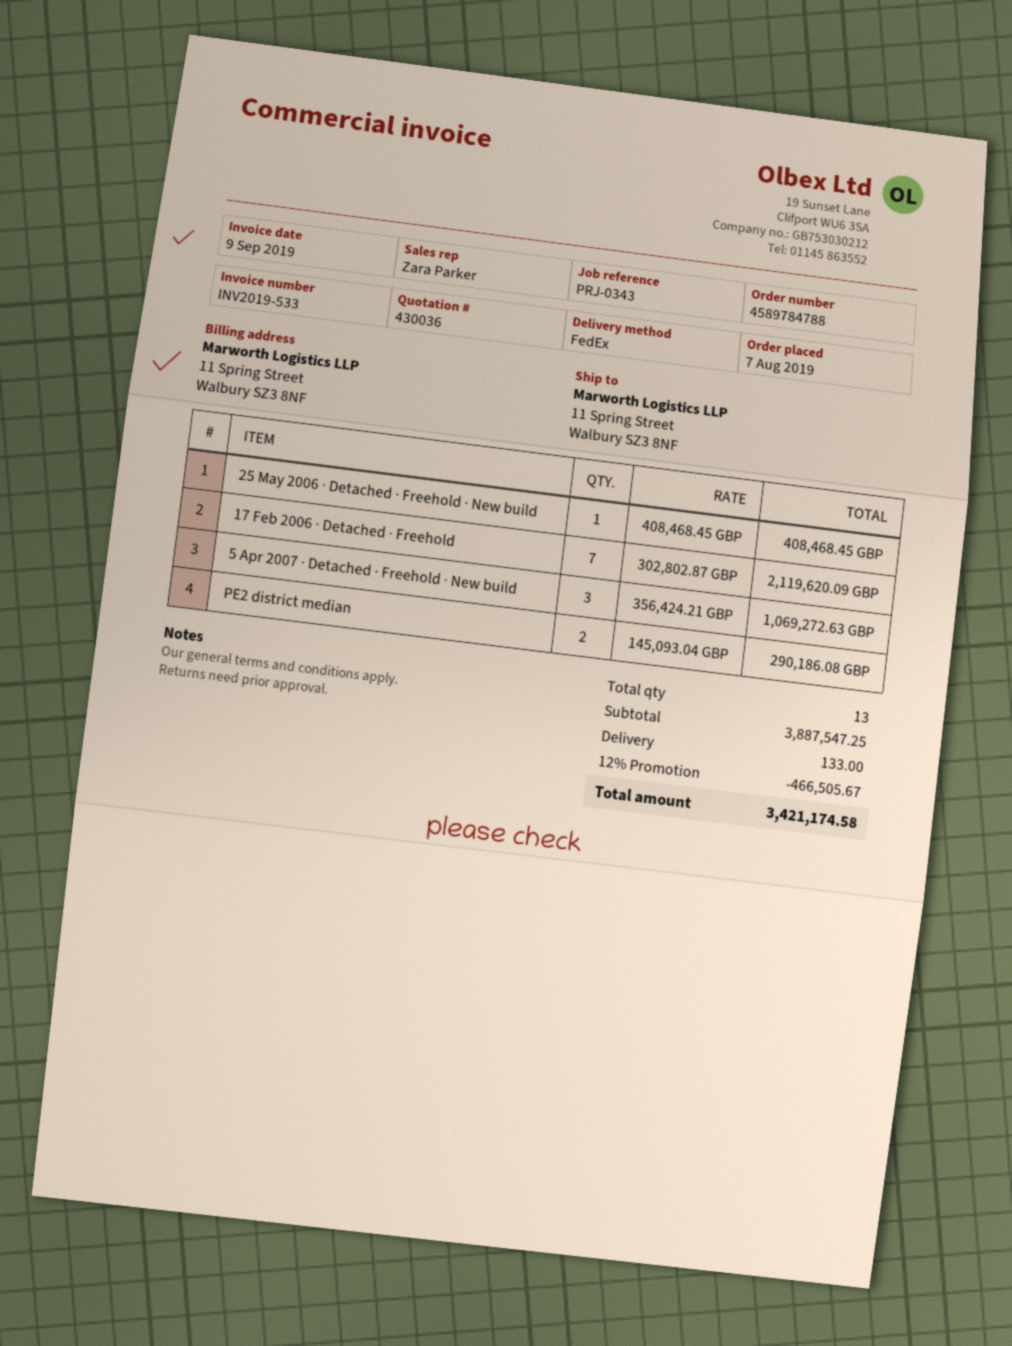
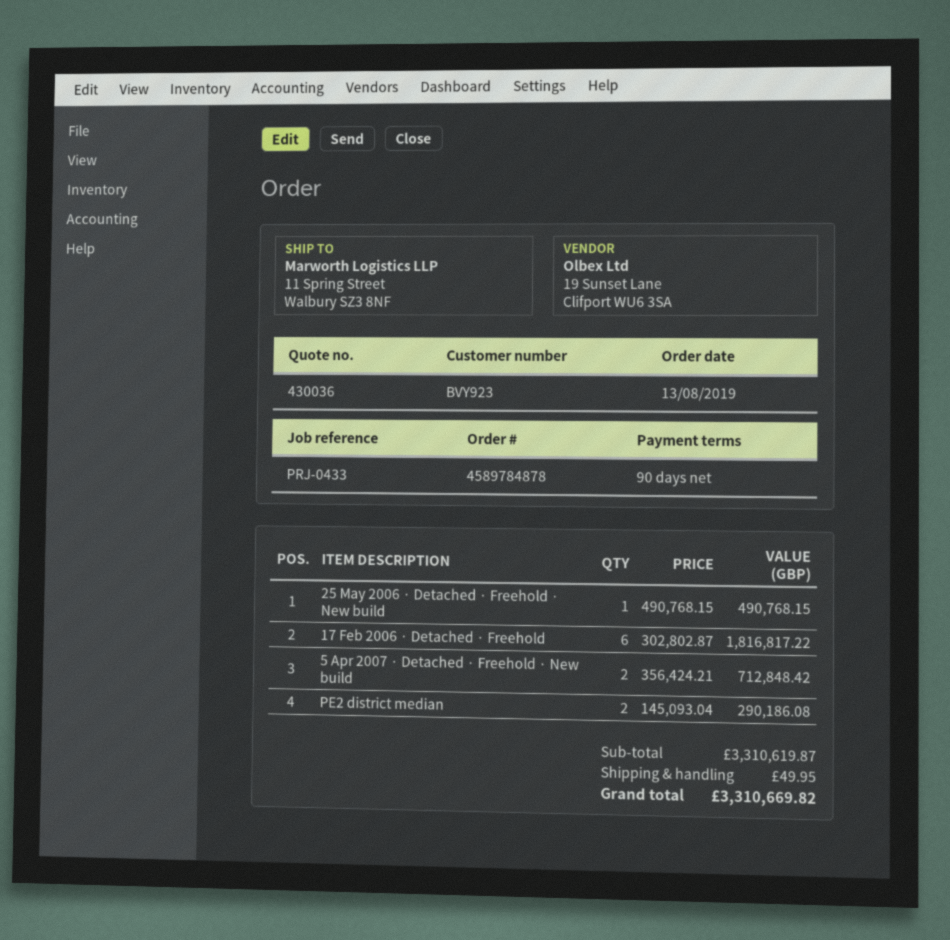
order number: 4589784788 -> 4589784878
order date: 2019-08-07 -> 2019-08-13
reference: PRJ-0343 -> PRJ-0433
25 May 2006 · Detached · Freehold · New build: 1 x 408468.45 = 408468.45 -> 1 x 490768.15 = 490768.15
17 Feb 2006 · Detached · Freehold: 7 x 302802.87 = 2119620.09 -> 6 x 302802.87 = 1816817.22
5 Apr 2007 · Detached · Freehold · New build: 3 x 356424.21 = 1069272.63 -> 2 x 356424.21 = 712848.42
subtotal: 3887547.25 -> 3310619.87
discount: 12% = 466505.67 -> none
shipping: 133.00 -> 49.95
total: 3421174.58 -> 3310669.82

